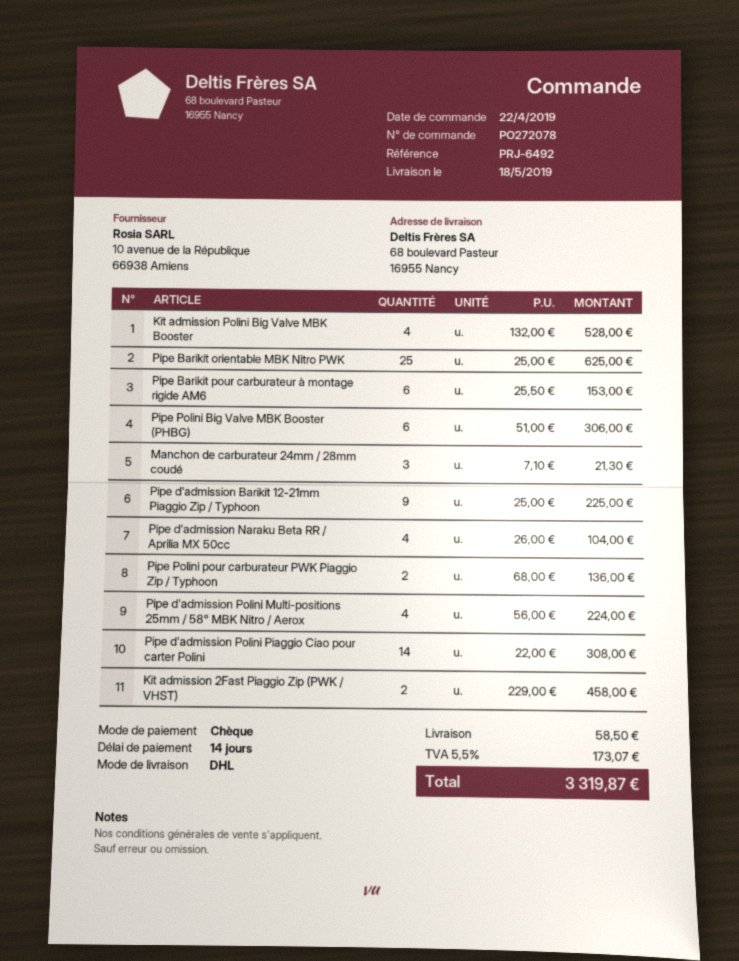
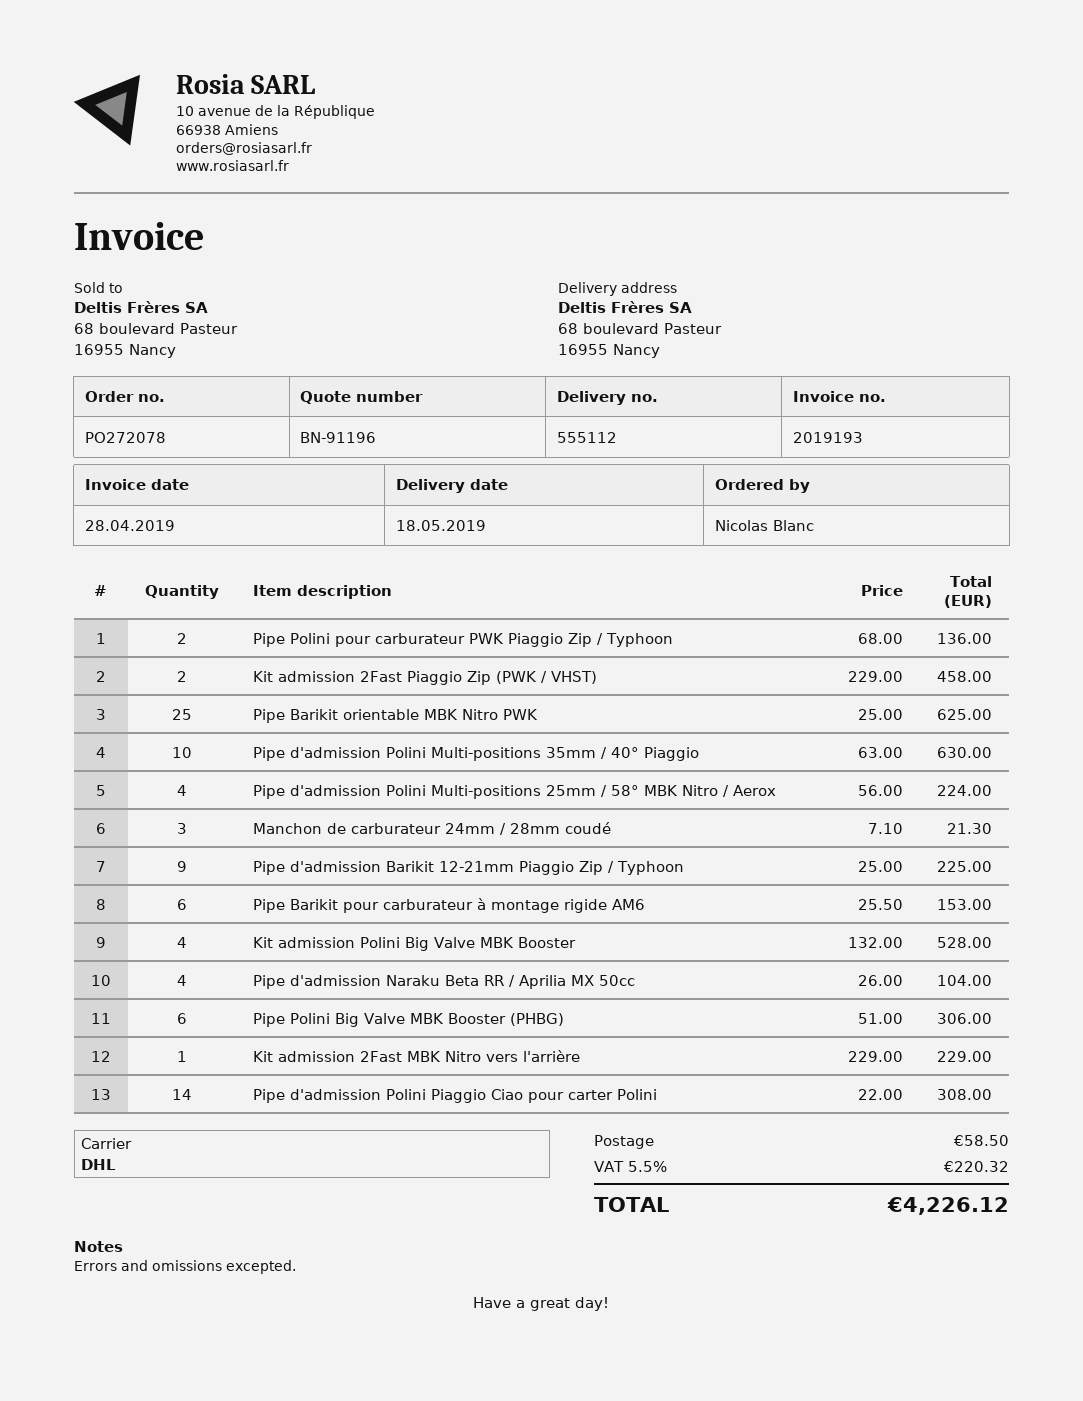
Pipe d'admission Polini Multi-positions 35mm / 40° Piaggio: none -> 10 x 63.00 = 630.00
Kit admission 2Fast MBK Nitro vers l'arrière: none -> 1 x 229.00 = 229.00
tax: 5.5% = 173.07 -> 5.5% = 220.32
total: 3319.87 -> 4226.12

